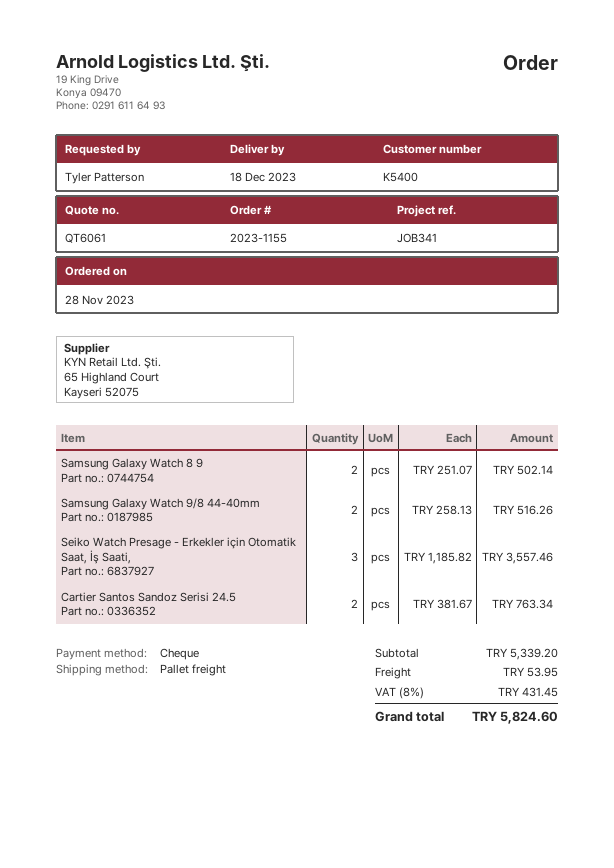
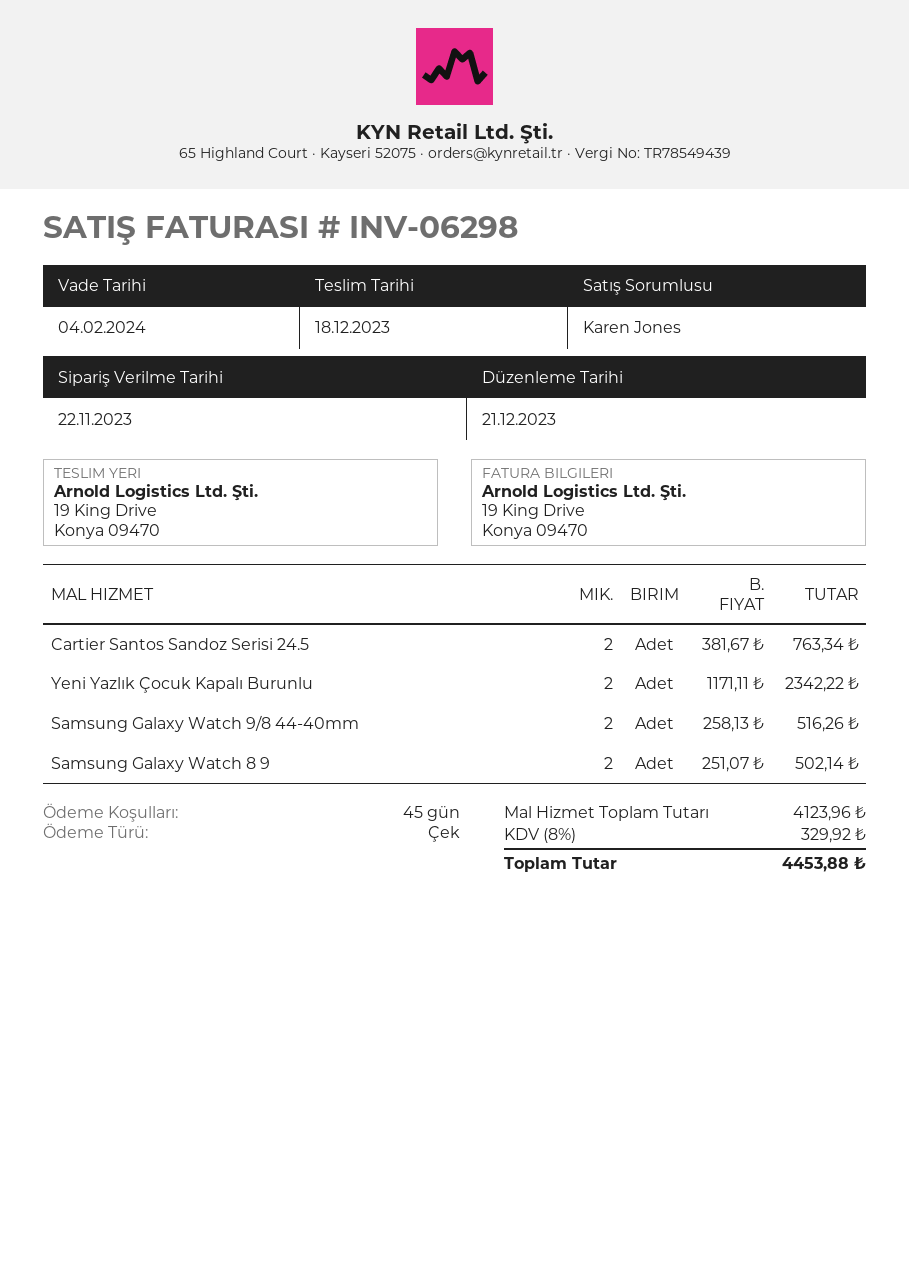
order date: 2023-11-28 -> 2023-11-22
Seiko Watch Presage - Erkekler için Otomatik Saat, İş Saati,: 3 x 1185.82 = 3557.46 -> none
Yeni Yazlık Çocuk Kapalı Burunlu: none -> 2 x 1171.11 = 2342.22
subtotal: 5339.20 -> 4123.96
shipping: 53.95 -> none
tax: 8% = 431.45 -> 8% = 329.92
total: 5824.60 -> 4453.88

